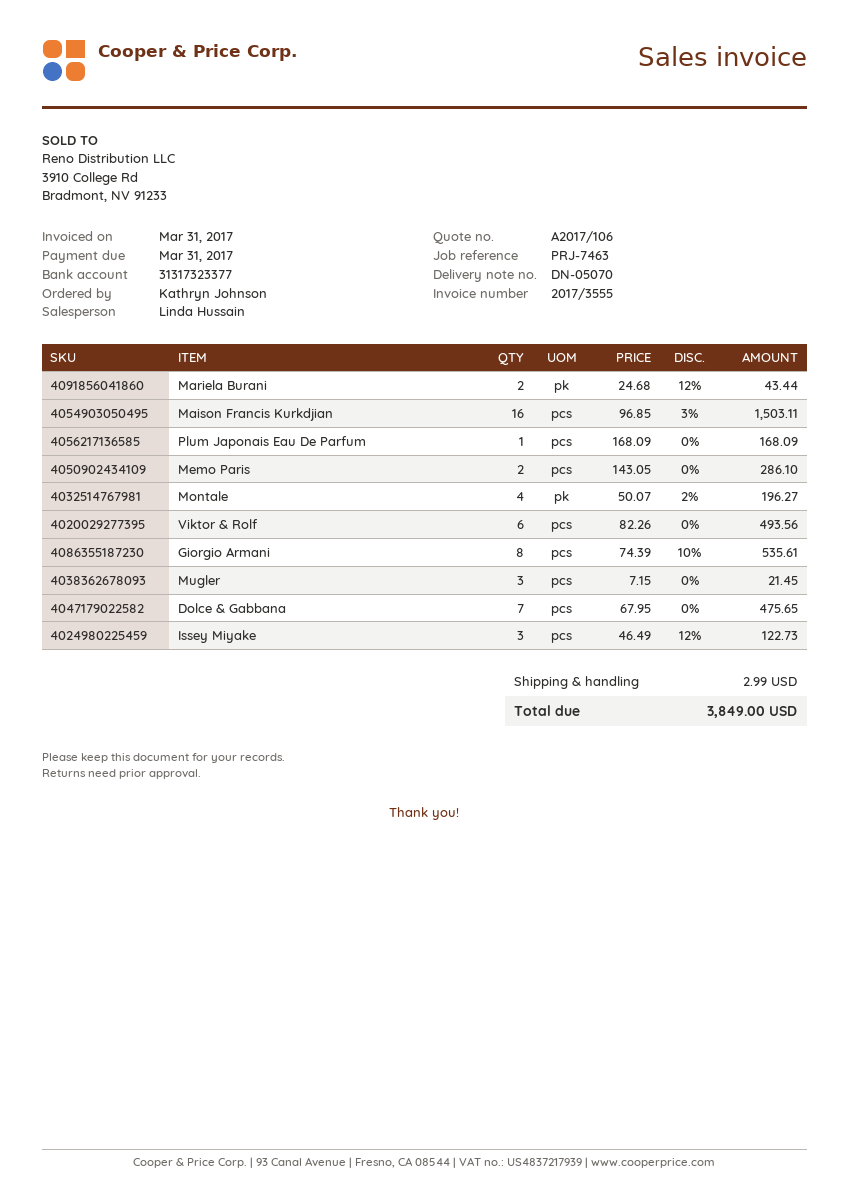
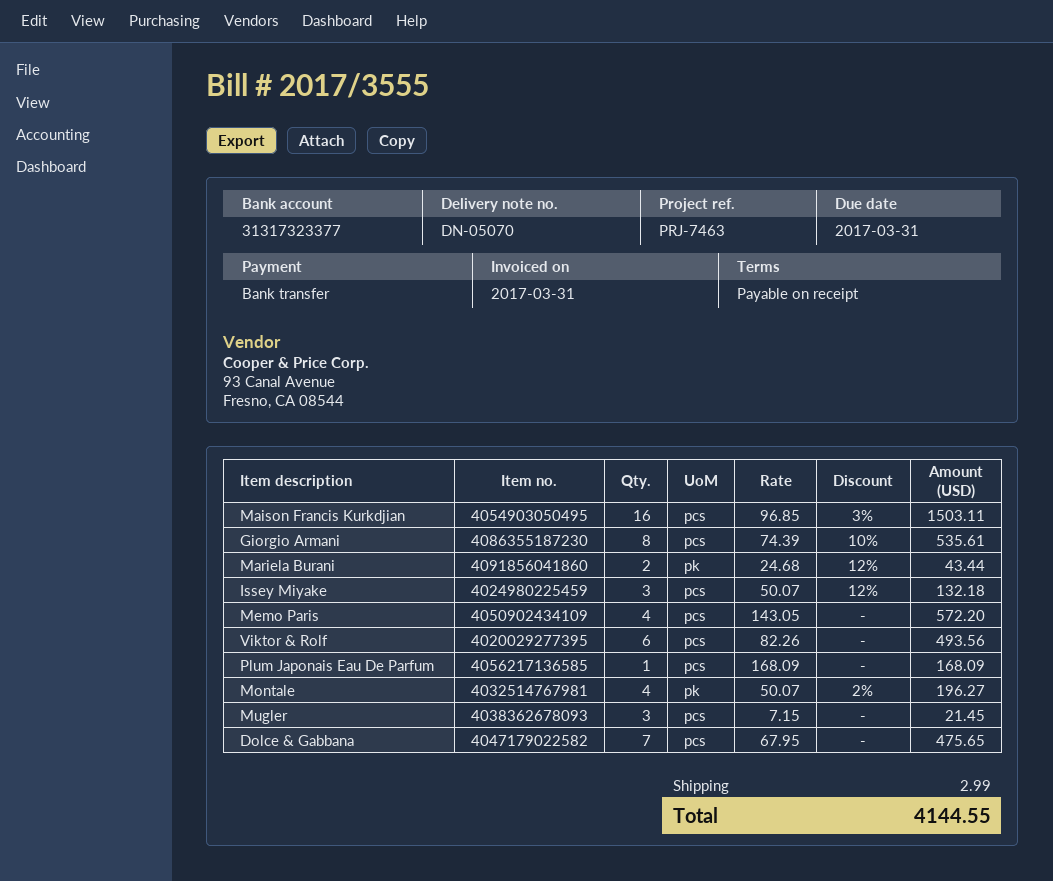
Memo Paris: 2 x 143.05 = 286.10 -> 4 x 143.05 = 572.20
Issey Miyake: 3 x 46.49 - 12% = 122.73 -> 3 x 50.07 - 12% = 132.18
total: 3849.00 -> 4144.55

